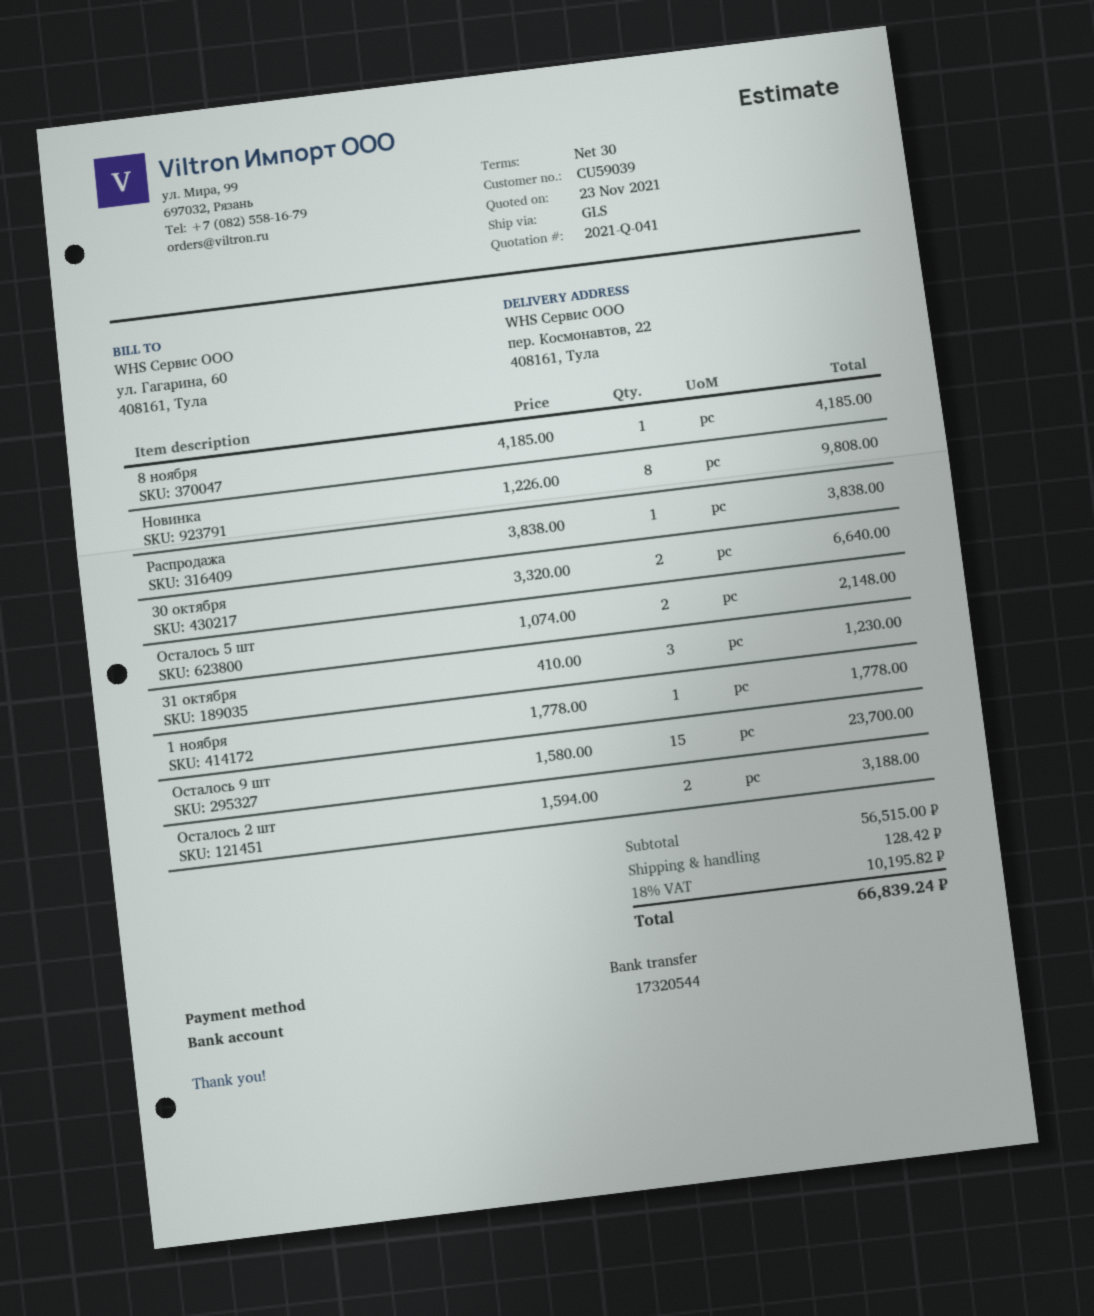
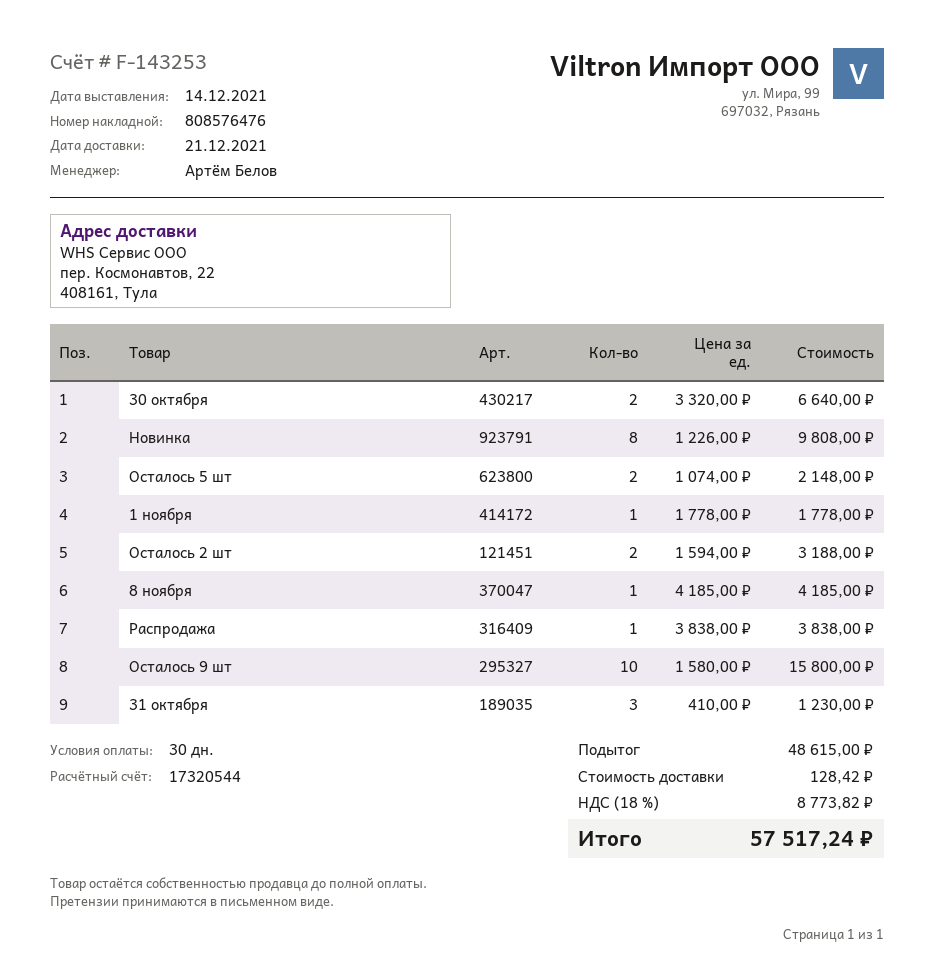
Осталось 9 шт: 15 x 1580.00 = 23700.00 -> 10 x 1580.00 = 15800.00
subtotal: 56515.00 -> 48615.00
tax: 18% = 10195.82 -> 18% = 8773.82
total: 66839.24 -> 57517.24

